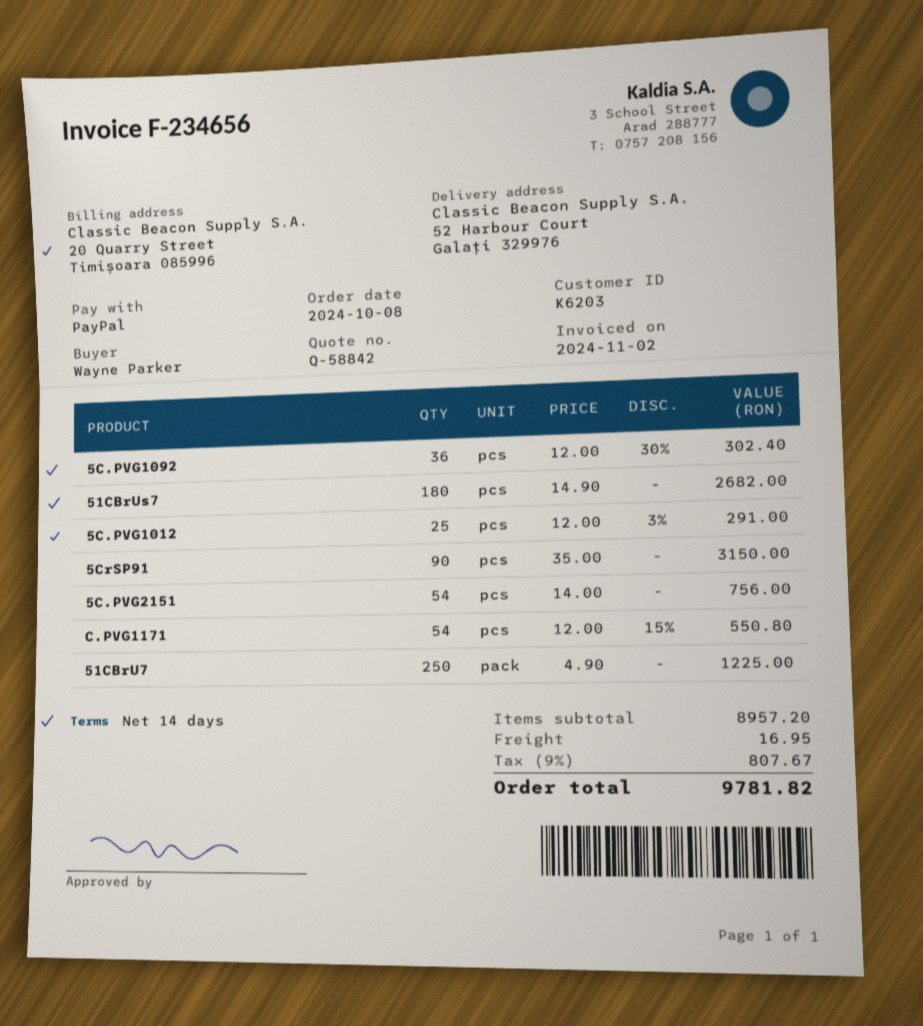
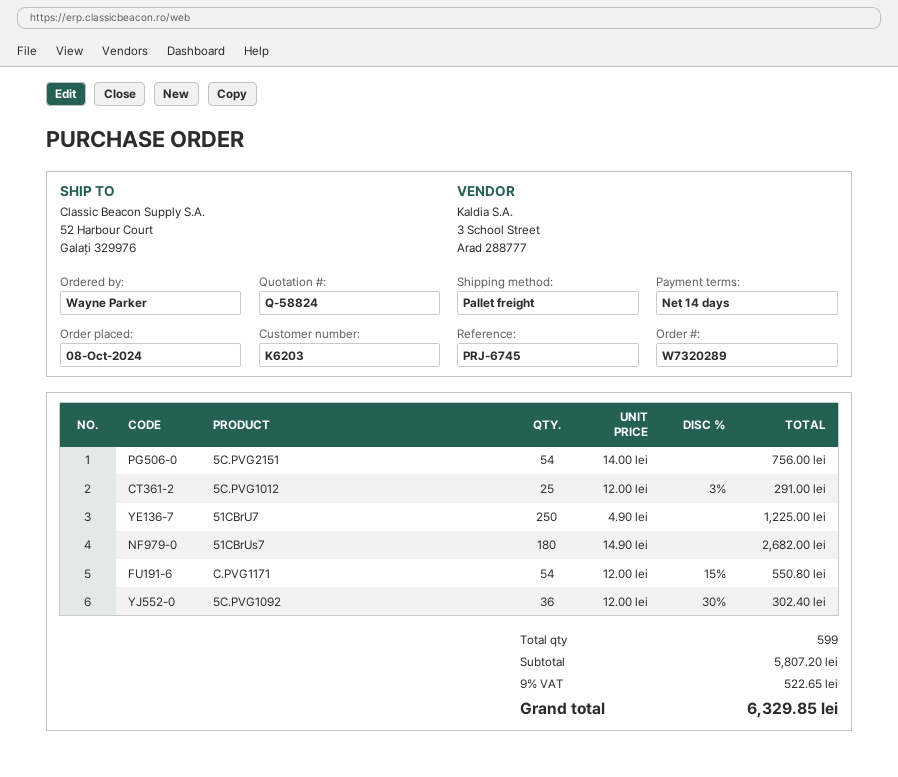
quote number: Q-58842 -> Q-58824
5CrSP91: 90 x 35.00 = 3150.00 -> none
subtotal: 8957.20 -> 5807.20
shipping: 16.95 -> none
tax: 9% = 807.67 -> 9% = 522.65
total: 9781.82 -> 6329.85

